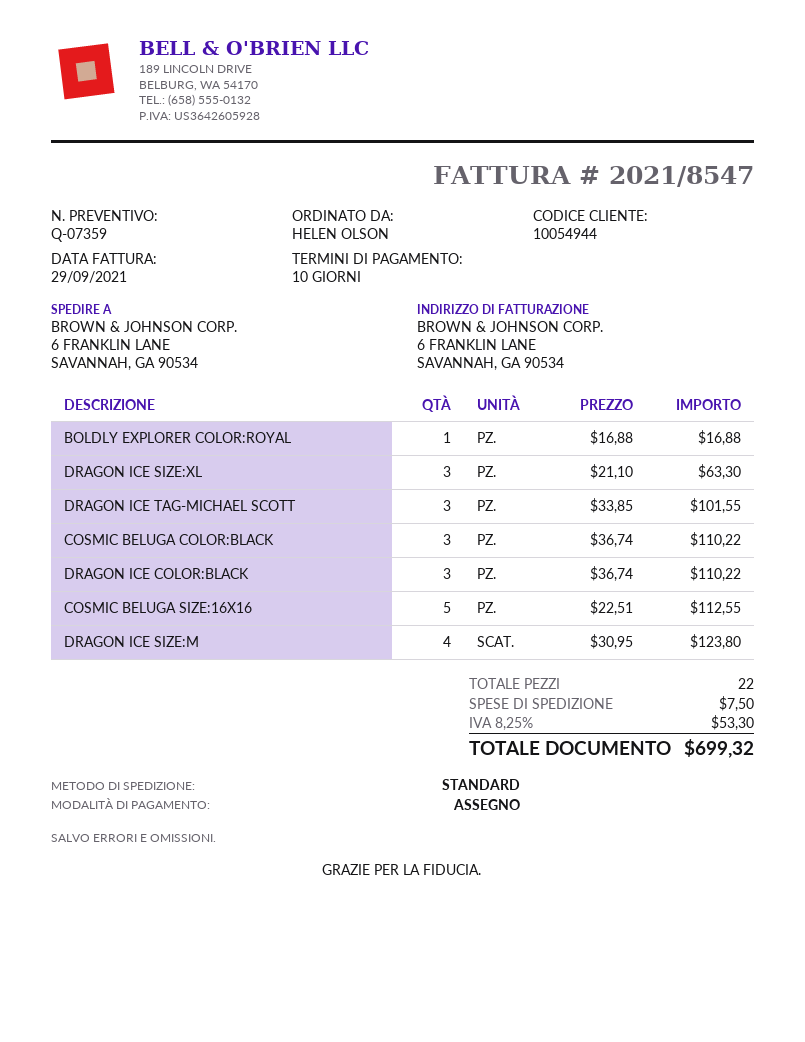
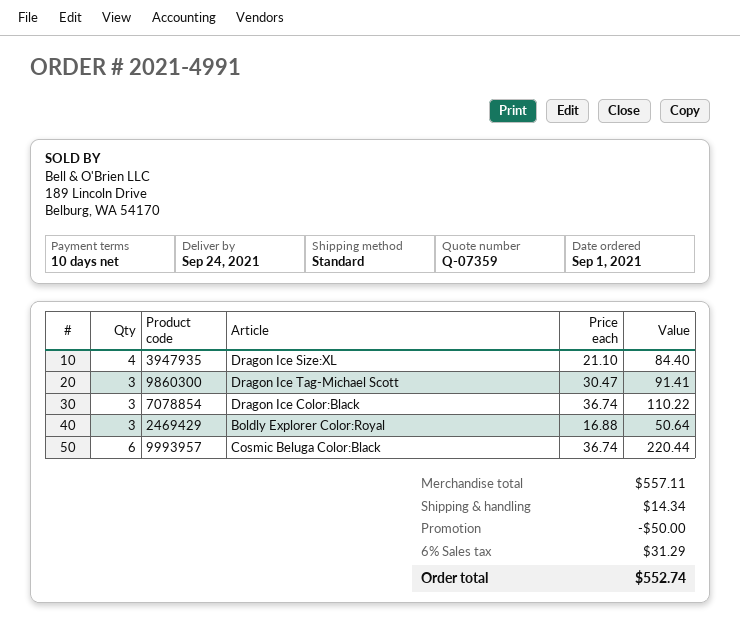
BOLDLY EXPLORER COLOR:ROYAL: 1 x 16.88 = 16.88 -> 3 x 16.88 = 50.64
DRAGON ICE SIZE:XL: 3 x 21.10 = 63.30 -> 4 x 21.10 = 84.40
DRAGON ICE TAG-MICHAEL SCOTT: 3 x 33.85 = 101.55 -> 3 x 30.47 = 91.41
COSMIC BELUGA COLOR:BLACK: 3 x 36.74 = 110.22 -> 6 x 36.74 = 220.44
COSMIC BELUGA SIZE:16X16: 5 x 22.51 = 112.55 -> none
DRAGON ICE SIZE:M: 4 x 30.95 = 123.80 -> none
discount: none -> 50.00
shipping: 7.50 -> 14.34
tax: 8.25% = 53.30 -> 6% = 31.29
total: 699.32 -> 552.74

